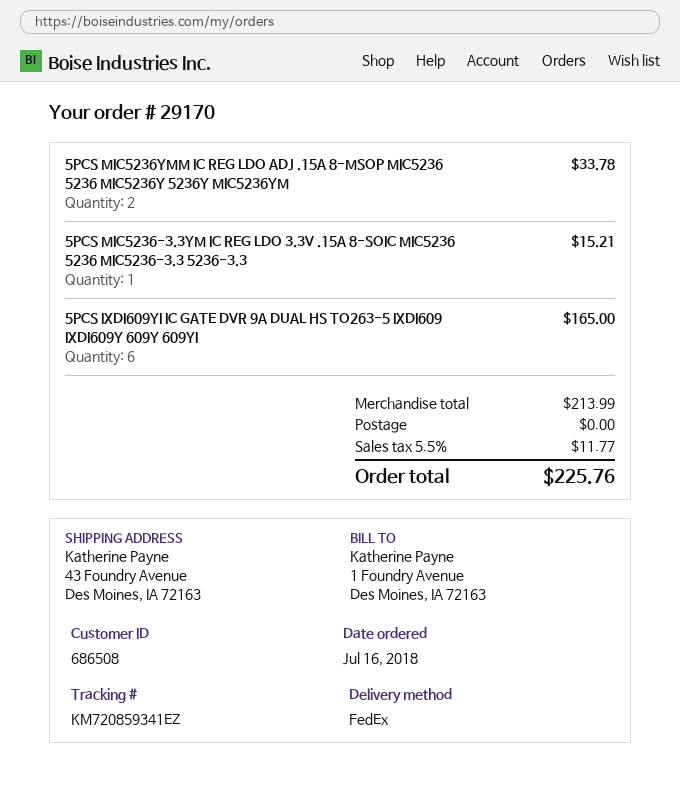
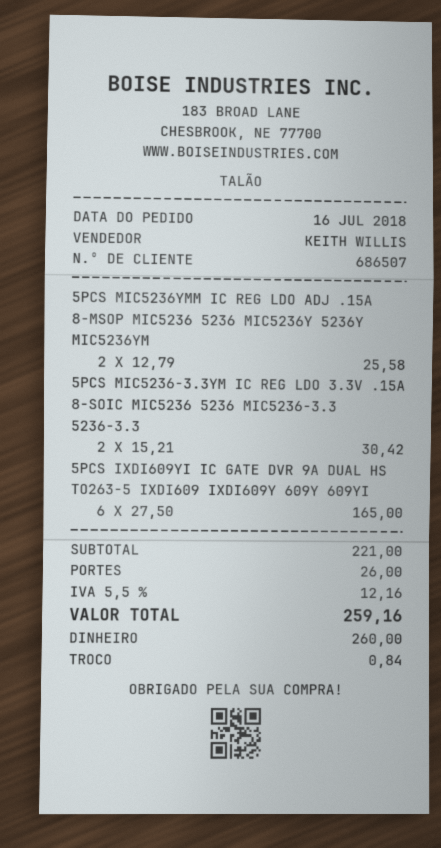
customer number: 686508 -> 686507
5PCS MIC5236YMM IC REG LDO ADJ .15A 8-MSOP MIC5236 5236 MIC5236Y 5236Y MIC5236YM: 2 for 33.78 -> 2 for 25.58
5PCS MIC5236-3.3YM IC REG LDO 3.3V .15A 8-SOIC MIC5236 5236 MIC5236-3.3 5236-3.3: 1 for 15.21 -> 2 for 30.42
subtotal: 213.99 -> 221.00
shipping: 0.00 -> 26.00
tax: 5.5% = 11.77 -> 5.5% = 12.16
total: 225.76 -> 259.16

